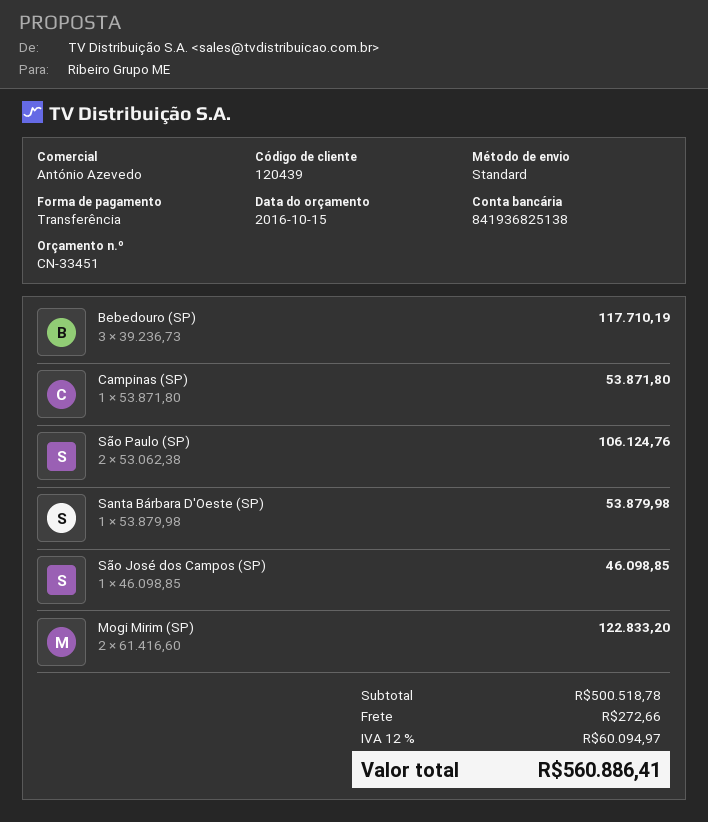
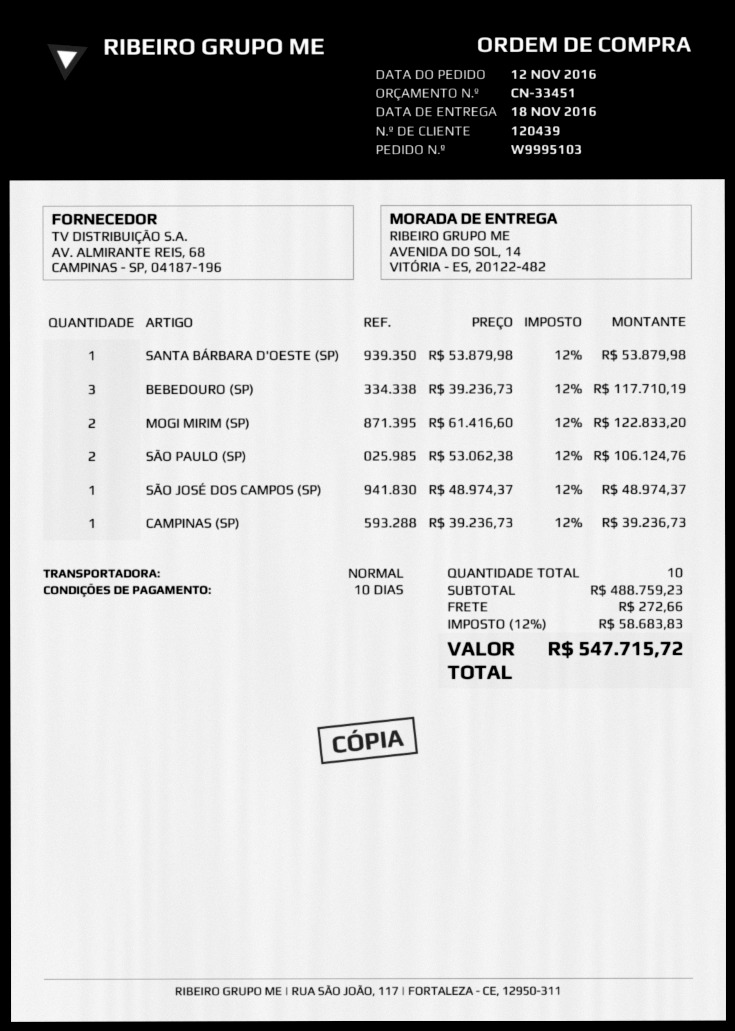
Campinas (SP): 1 x 53871.80 = 53871.80 -> 1 x 39236.73 = 39236.73
São José dos Campos (SP): 1 x 46098.85 = 46098.85 -> 1 x 48974.37 = 48974.37
subtotal: 500518.78 -> 488759.23
tax: 12% = 60094.97 -> 12% = 58683.83
total: 560886.41 -> 547715.72

